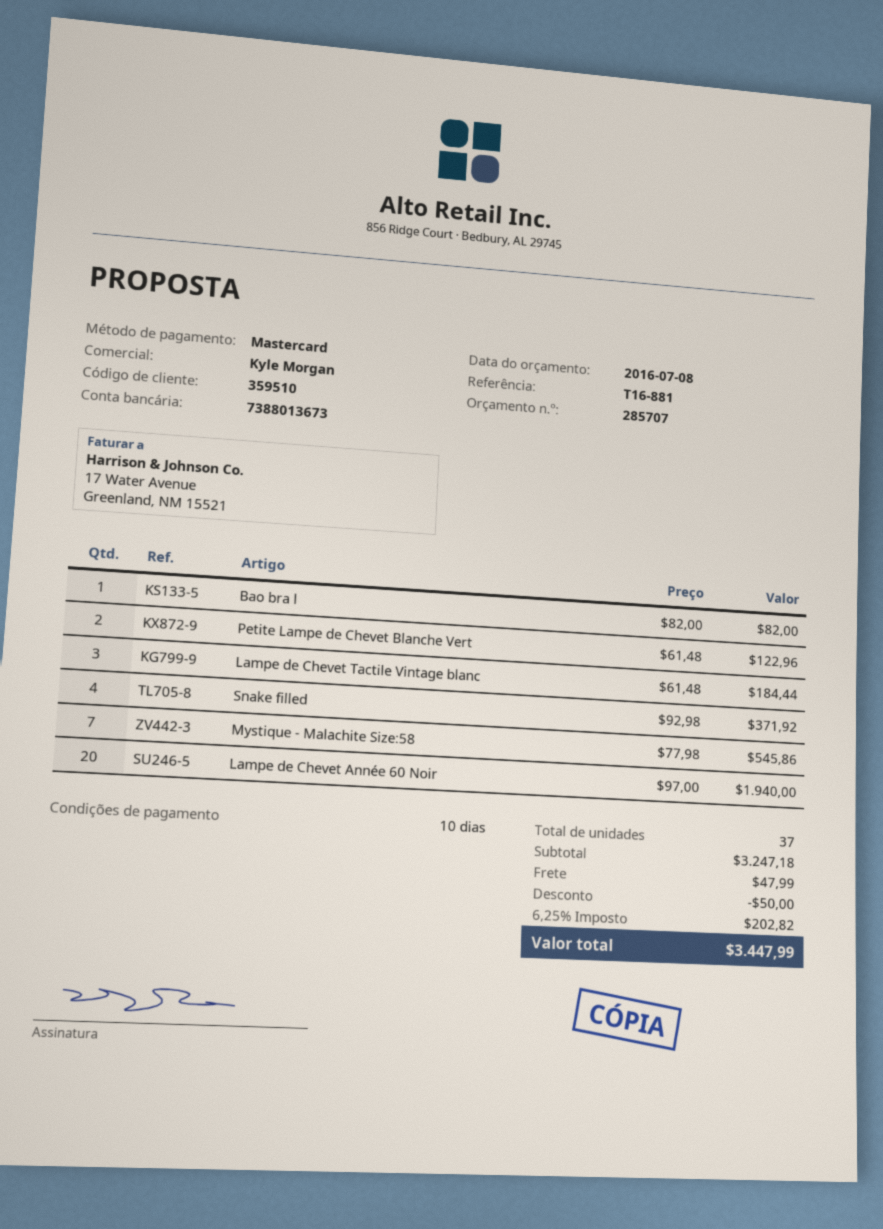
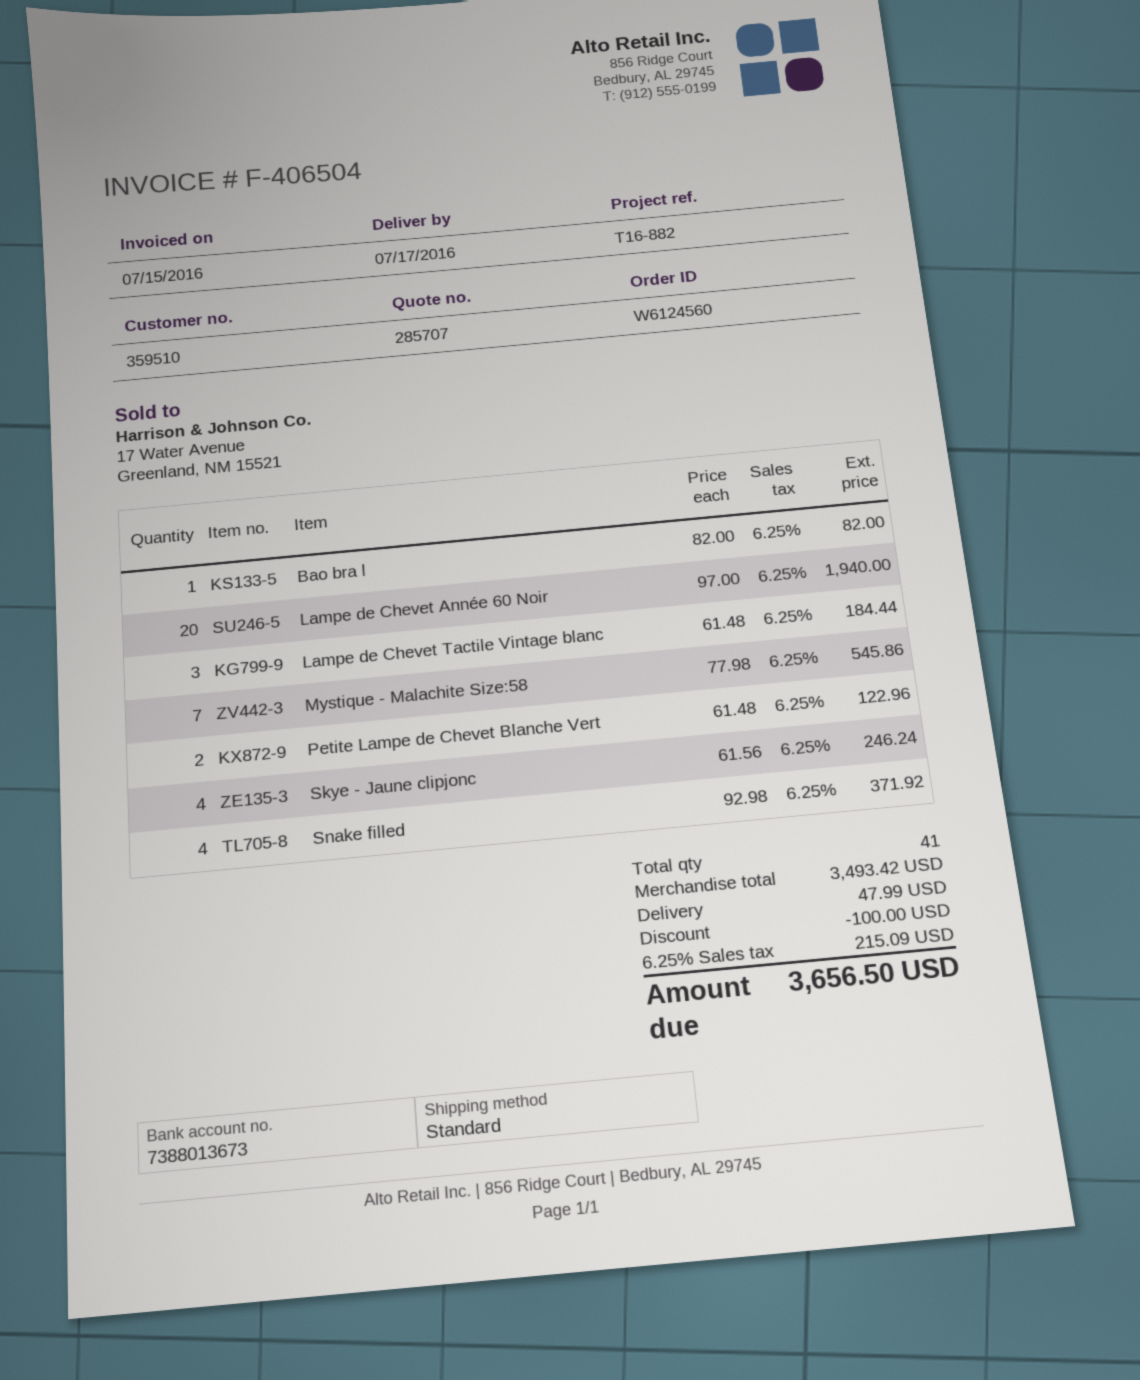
reference: T16-881 -> T16-882
Skye - Jaune clipjonc: none -> 4 x 61.56 = 246.24
total quantity: 37 -> 41
subtotal: 3247.18 -> 3493.42
discount: 50.00 -> 100.00
tax: 6.25% = 202.82 -> 6.25% = 215.09
total: 3447.99 -> 3656.50

